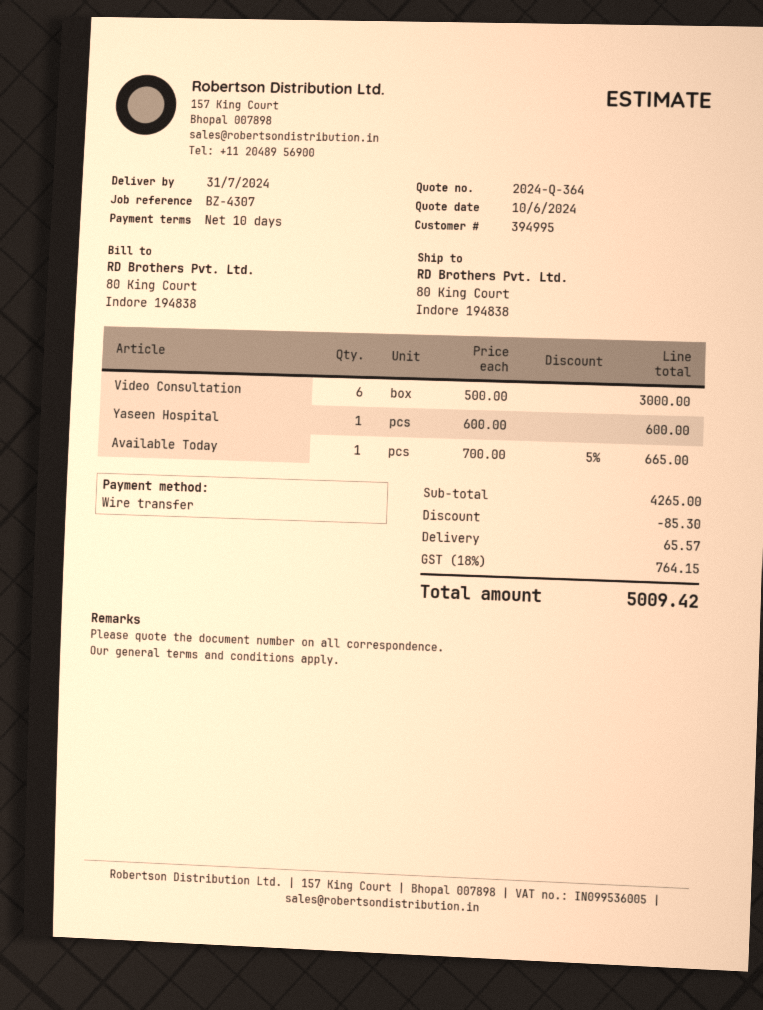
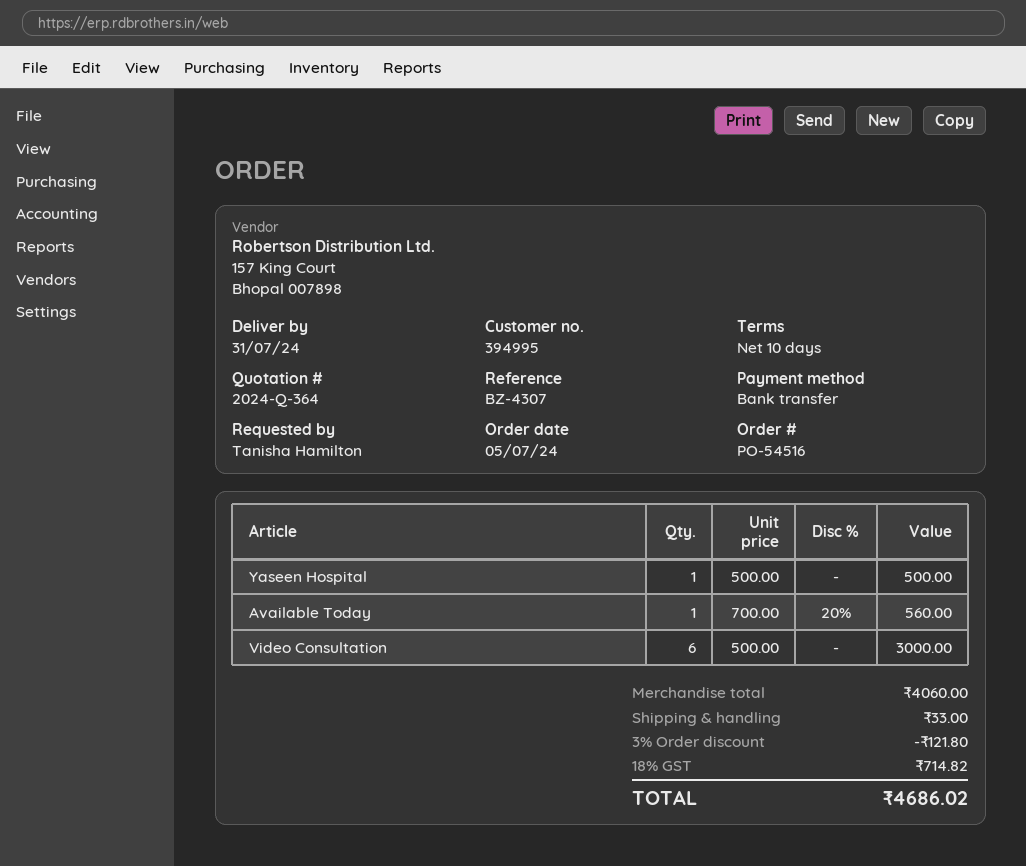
Yaseen Hospital: 1 x 600.00 = 600.00 -> 1 x 500.00 = 500.00
Available Today: 1 x 700.00 - 5% = 665.00 -> 1 x 700.00 - 20% = 560.00
subtotal: 4265.00 -> 4060.00
discount: 85.30 -> 121.80
shipping: 65.57 -> 33.00
tax: 18% = 764.15 -> 18% = 714.82
total: 5009.42 -> 4686.02

